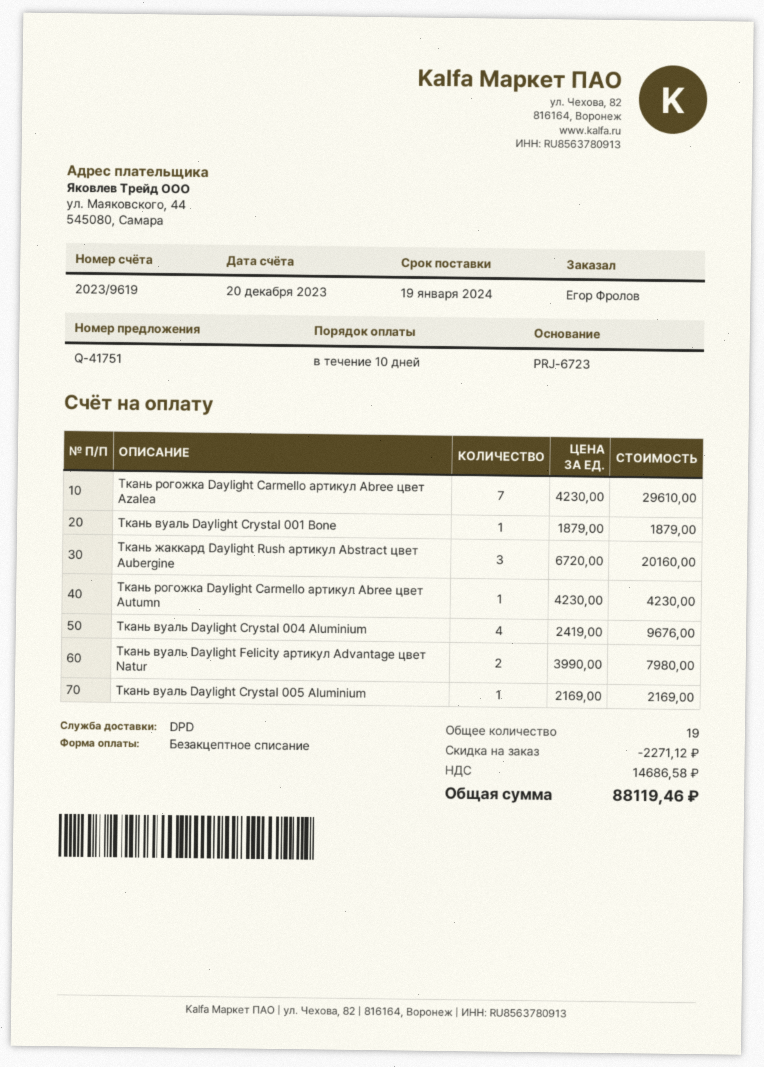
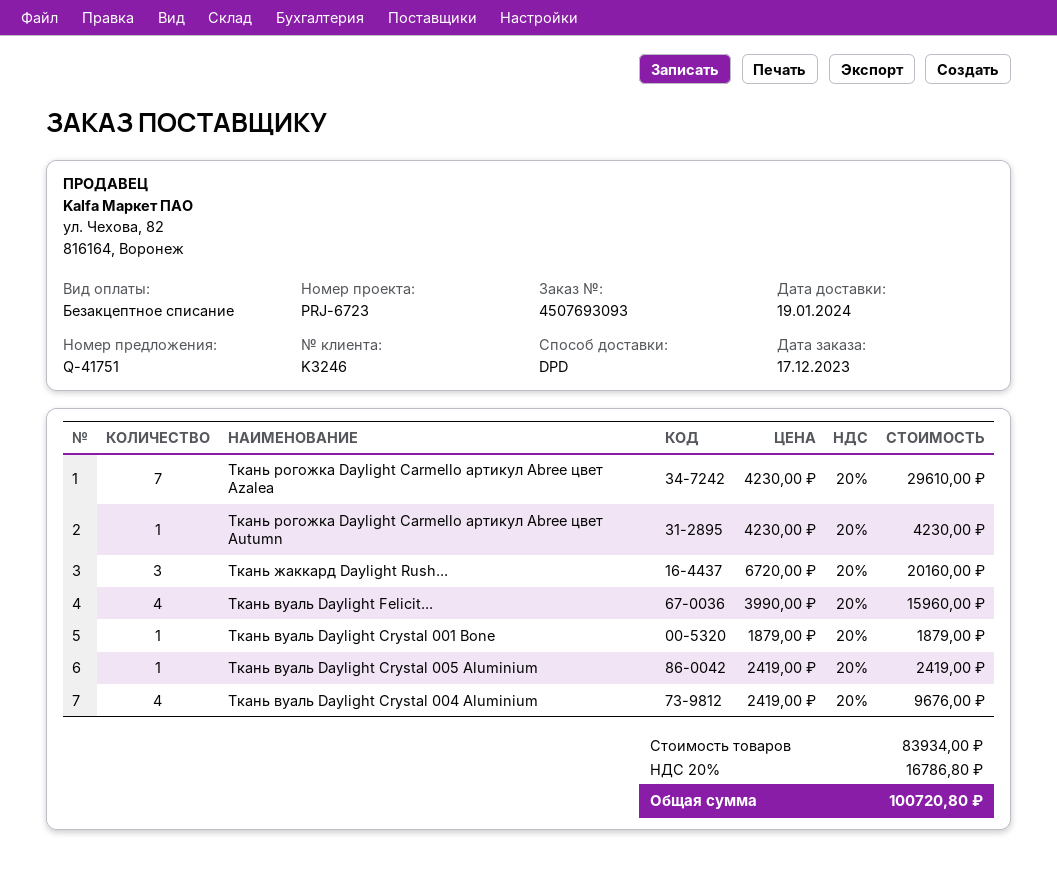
Ткань вуаль Daylight Felicity артикул Advantage цвет Natur: 2 x 3990.00 = 7980.00 -> 4 x 3990.00 = 15960.00
Ткань вуаль Daylight Crystal 005 Aluminium: 1 x 2169.00 = 2169.00 -> 1 x 2419.00 = 2419.00
discount: 2271.12 -> none
tax: 14686.58 -> 16786.80
total: 88119.46 -> 100720.80

